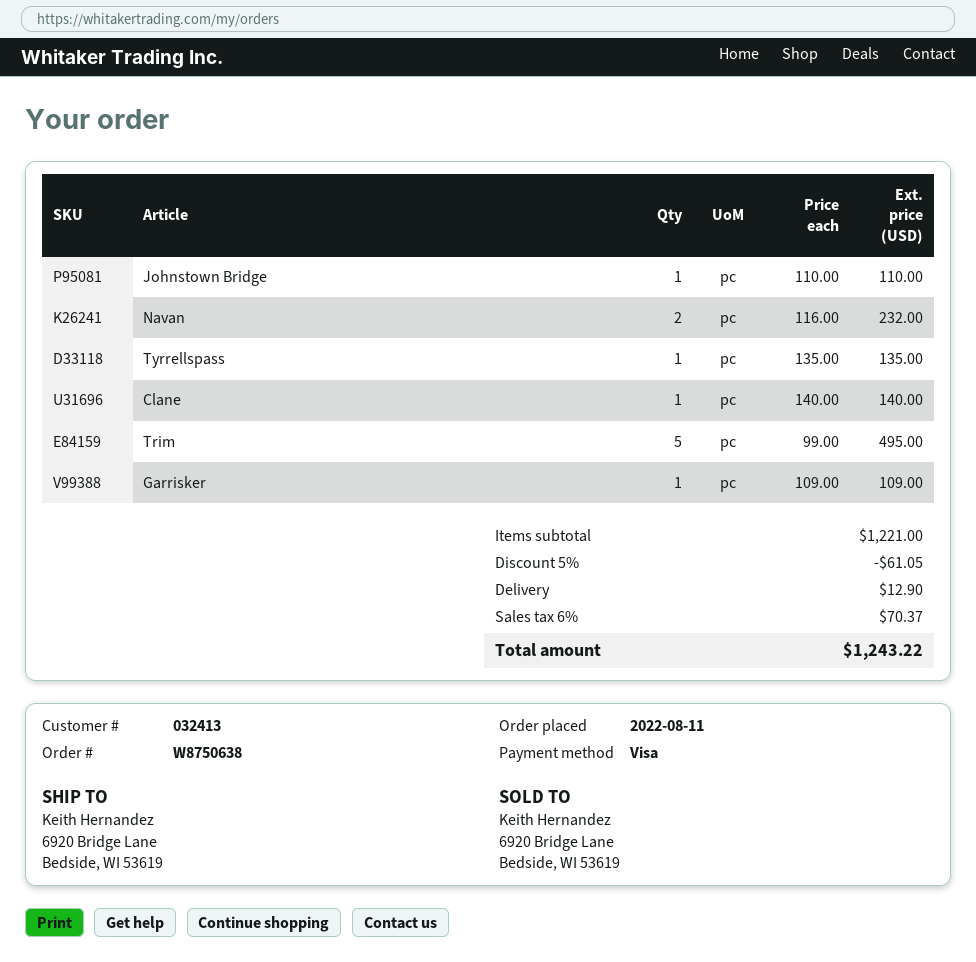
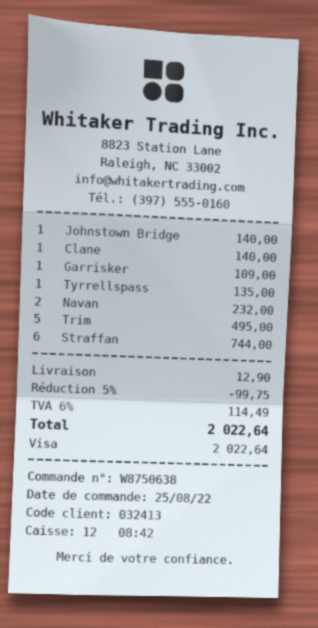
order date: 2022-08-11 -> 2022-08-25
Johnstown Bridge: 1 for 110.00 -> 1 for 140.00
Straffan: none -> 6 for 744.00
discount: 5% = 61.05 -> 5% = 99.75
tax: 6% = 70.37 -> 6% = 114.49
total: 1243.22 -> 2022.64

